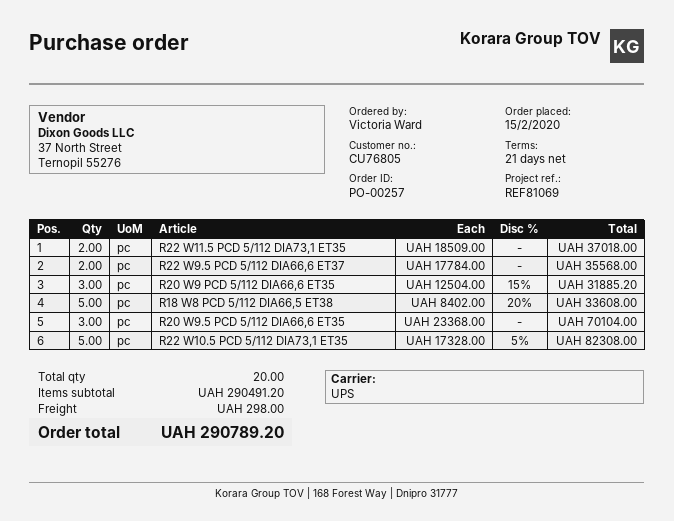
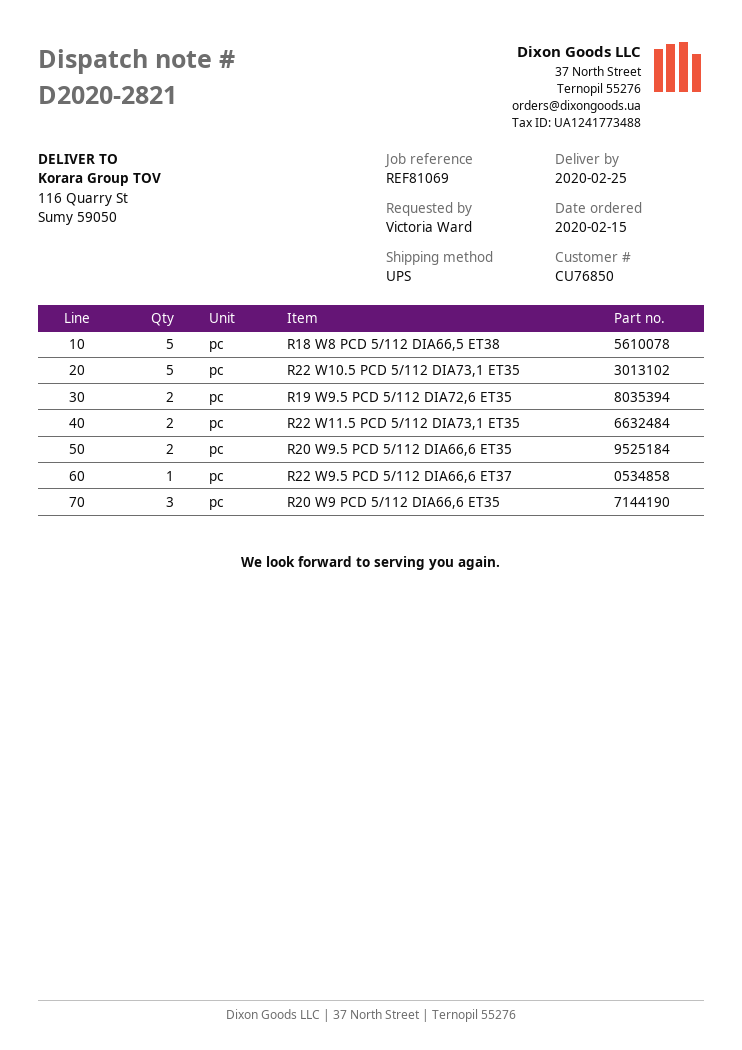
customer number: CU76805 -> CU76850
R22 W9.5 PCD 5/112 DIA66,6 ET37: 2 -> 1
R20 W9.5 PCD 5/112 DIA66,6 ET35: 3 -> 2
R19 W9.5 PCD 5/112 DIA72,6 ET35: none -> 2

